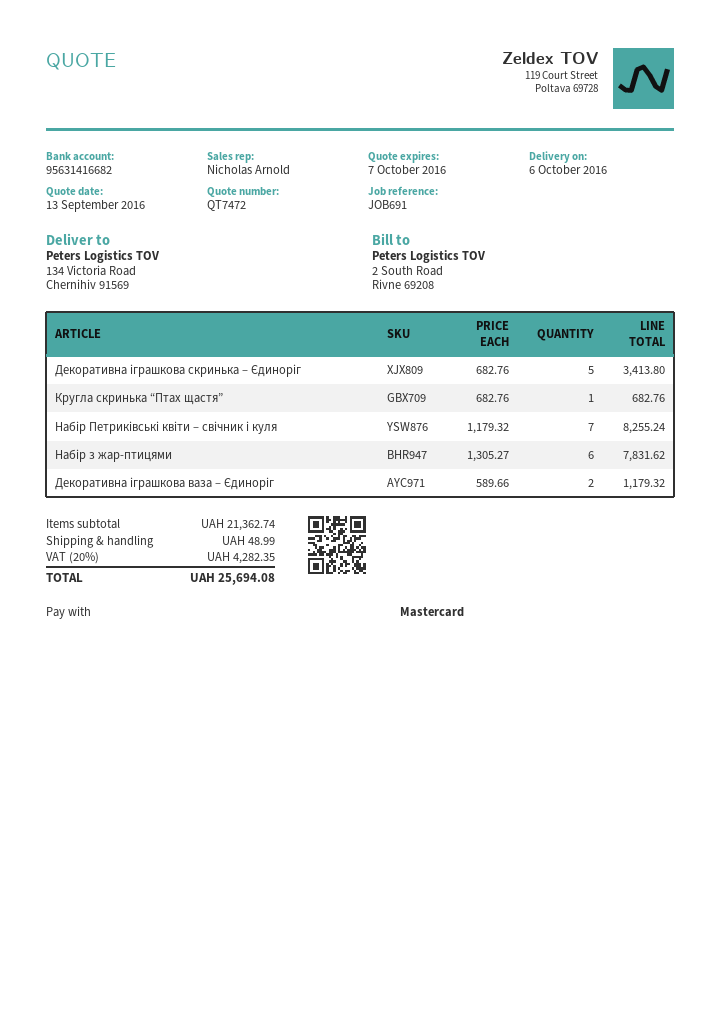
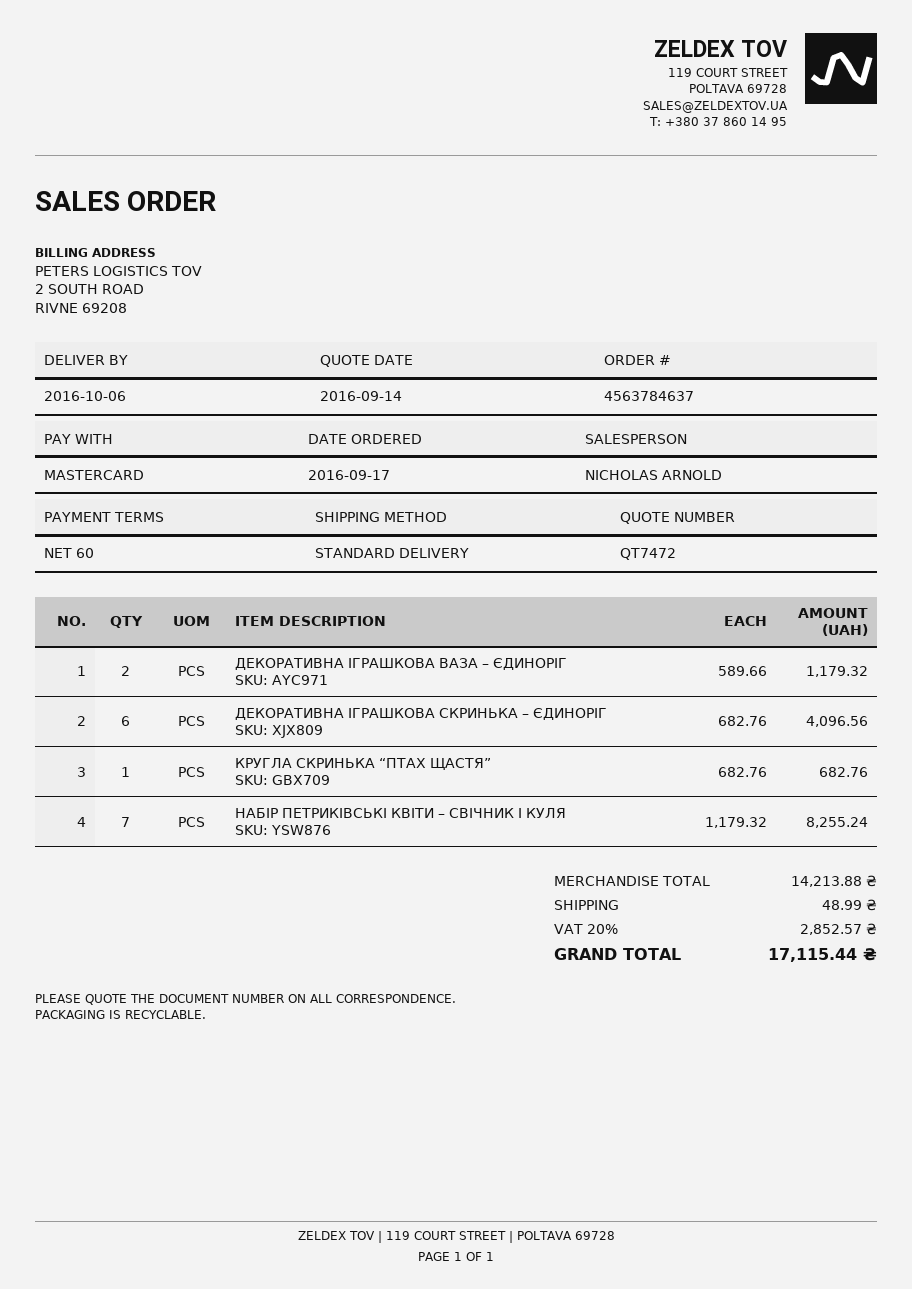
quote date: 2016-09-13 -> 2016-09-14
Декоративна іграшкова скринька – Єдиноріг: 5 x 682.76 = 3413.80 -> 6 x 682.76 = 4096.56
Набір з жар-птицями: 6 x 1305.27 = 7831.62 -> none
subtotal: 21362.74 -> 14213.88
tax: 20% = 4282.35 -> 20% = 2852.57
total: 25694.08 -> 17115.44

